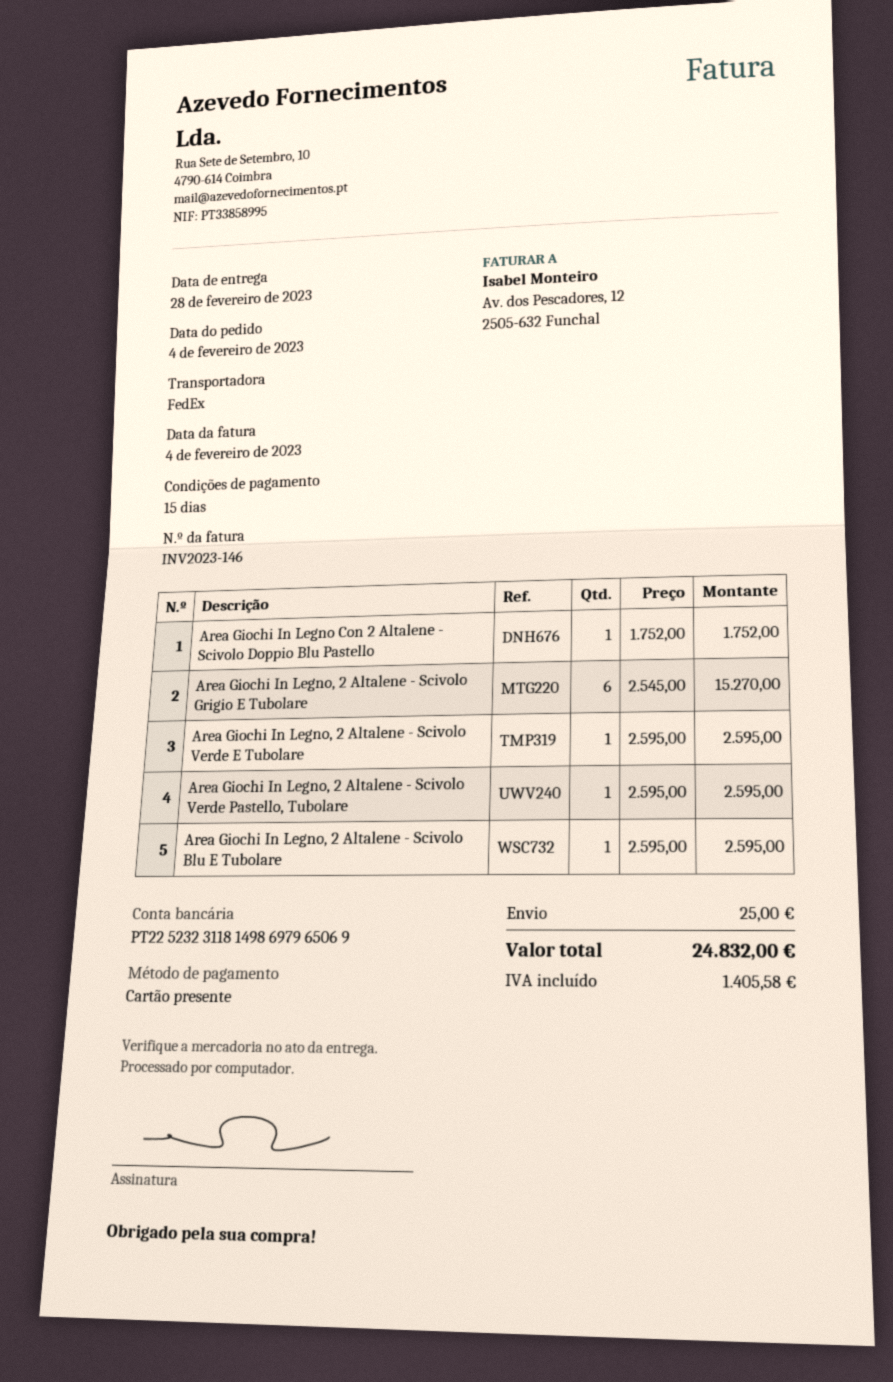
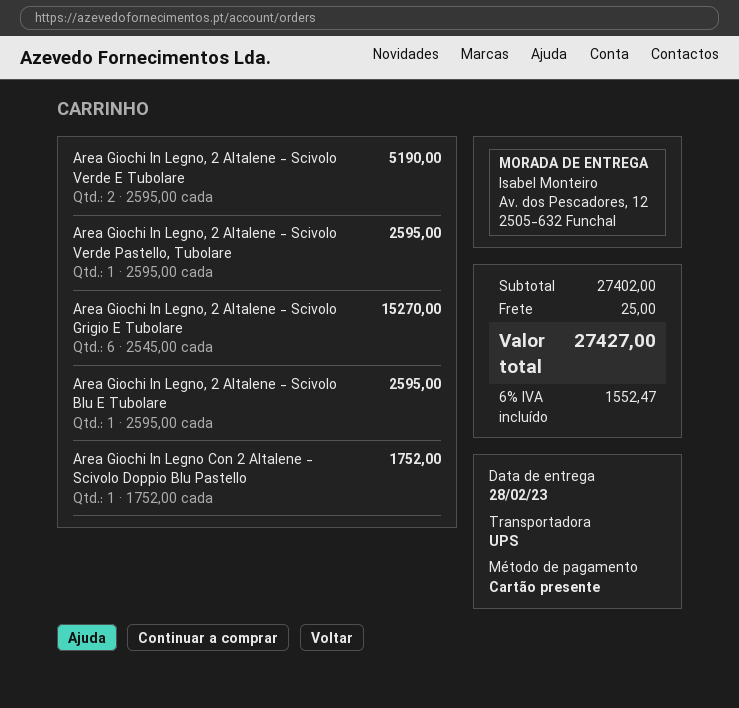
shipping method: FedEx -> UPS
Area Giochi In Legno, 2 Altalene - Scivolo Verde E Tubolare: 1 x 2595.00 = 2595.00 -> 2 x 2595.00 = 5190.00
tax: 1405.58 -> 1552.47
total: 24832.00 -> 27427.00

